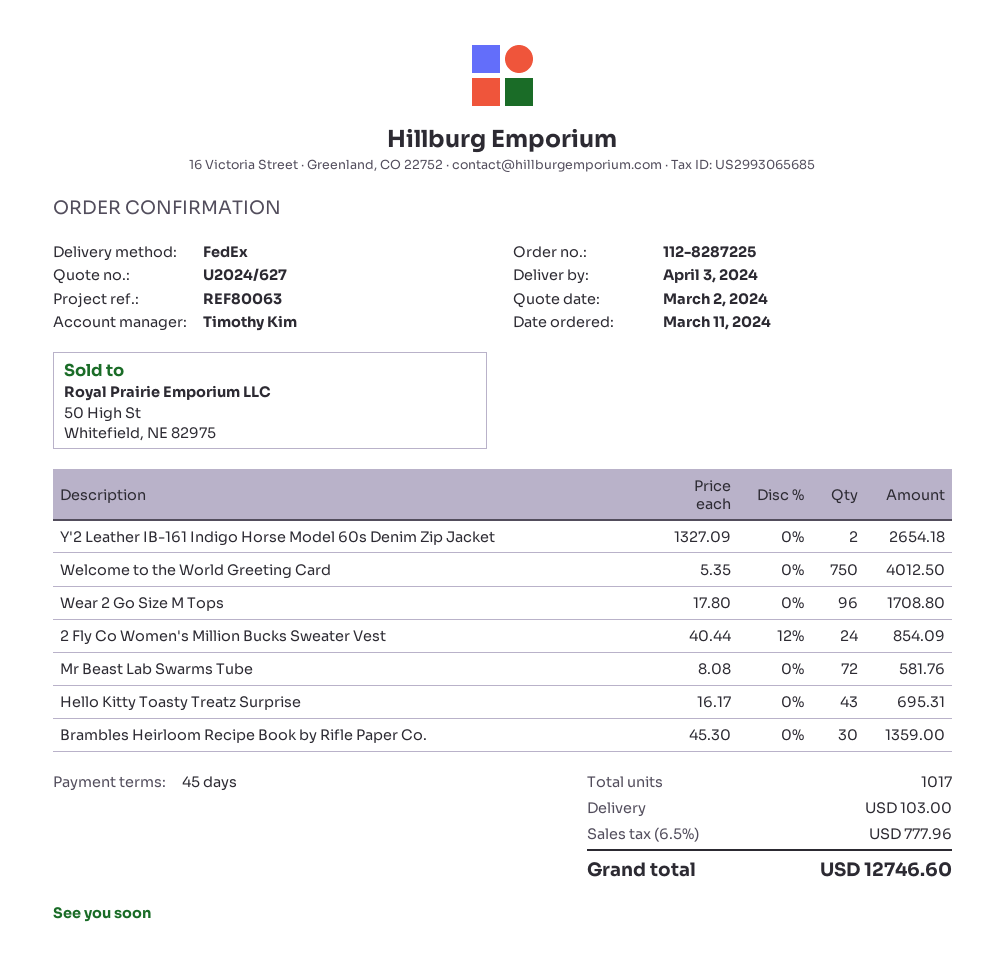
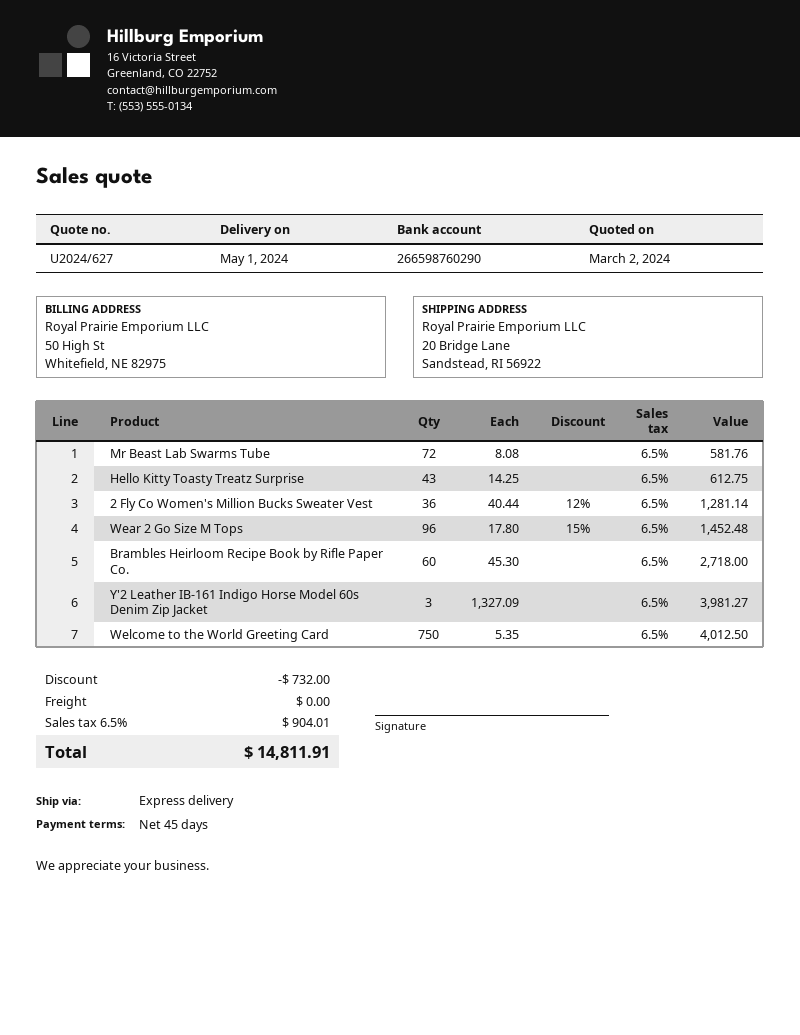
delivery date: 2024-04-03 -> 2024-05-01
shipping method: FedEx -> express
Y'2 Leather IB-161 Indigo Horse Model 60s Denim Zip Jacket: 2 x 1327.09 = 2654.18 -> 3 x 1327.09 = 3981.27
Wear 2 Go Size M Tops: 96 x 17.80 = 1708.80 -> 96 x 17.80 - 15% = 1452.48
2 Fly Co Women's Million Bucks Sweater Vest: 24 x 40.44 - 12% = 854.09 -> 36 x 40.44 - 12% = 1281.14
Hello Kitty Toasty Treatz Surprise: 43 x 16.17 = 695.31 -> 43 x 14.25 = 612.75
Brambles Heirloom Recipe Book by Rifle Paper Co.: 30 x 45.30 = 1359.00 -> 60 x 45.30 = 2718.00
discount: none -> 732.00
shipping: 103.00 -> 0.00
tax: 6.5% = 777.96 -> 6.5% = 904.01
total: 12746.60 -> 14811.91

